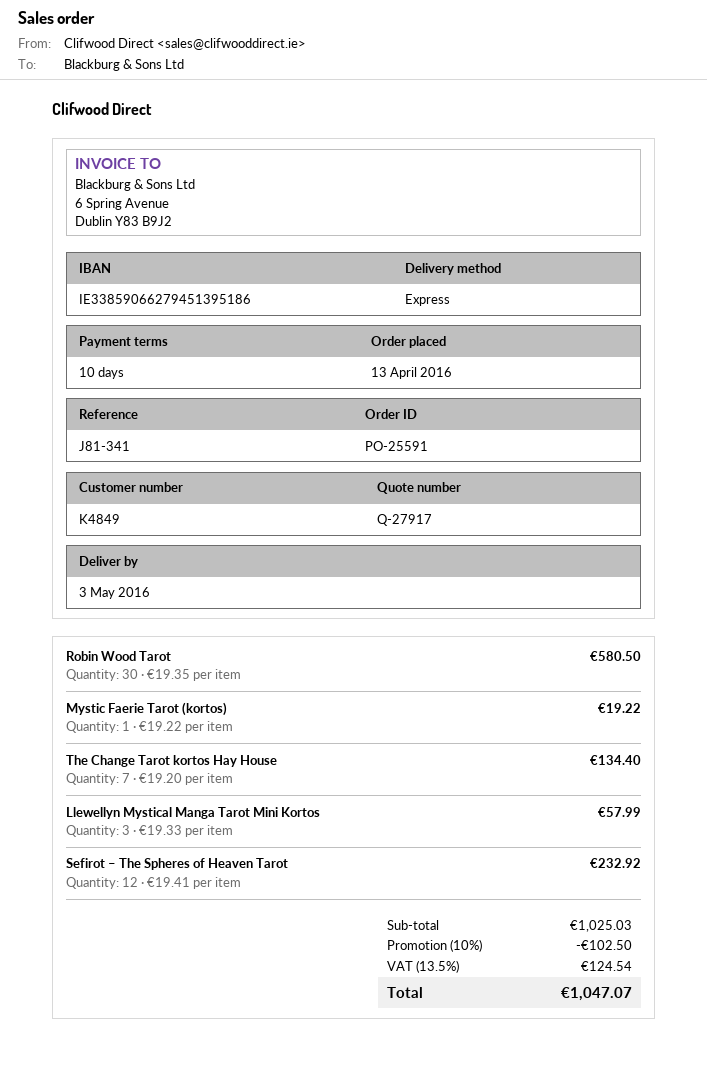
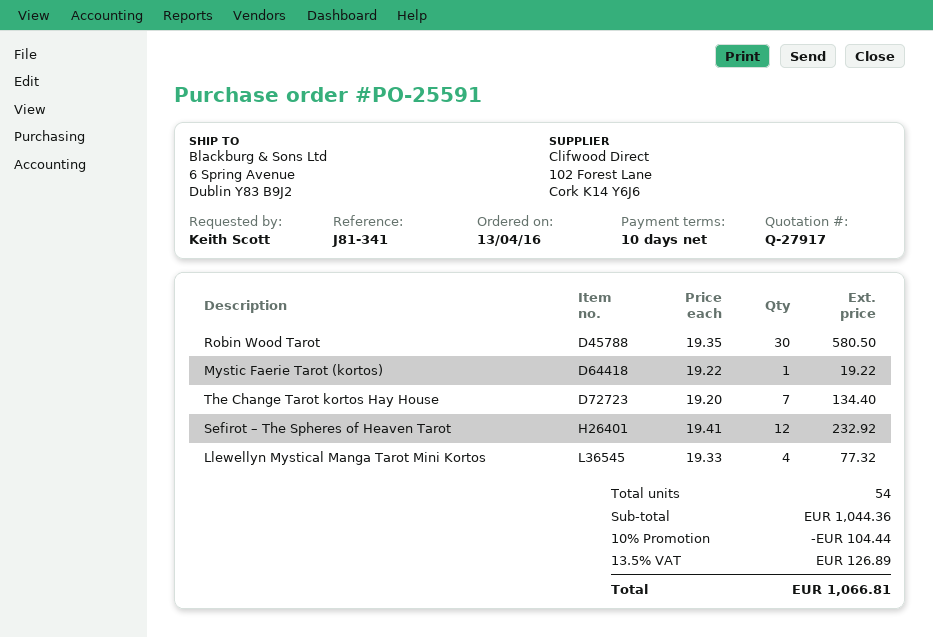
Llewellyn Mystical Manga Tarot Mini Kortos: 3 x 19.33 = 57.99 -> 4 x 19.33 = 77.32
subtotal: 1025.03 -> 1044.36
discount: 10% = 102.50 -> 10% = 104.44
tax: 13.5% = 124.54 -> 13.5% = 126.89
total: 1047.07 -> 1066.81

